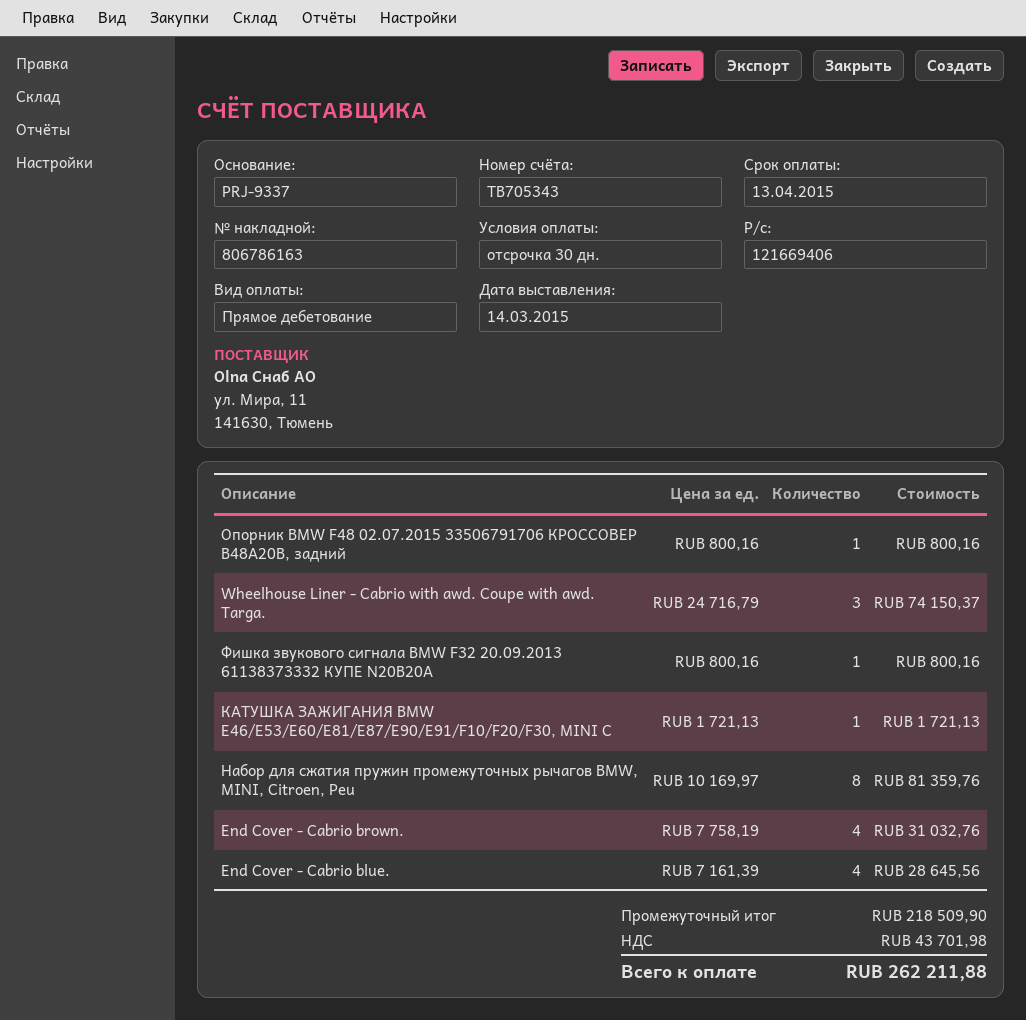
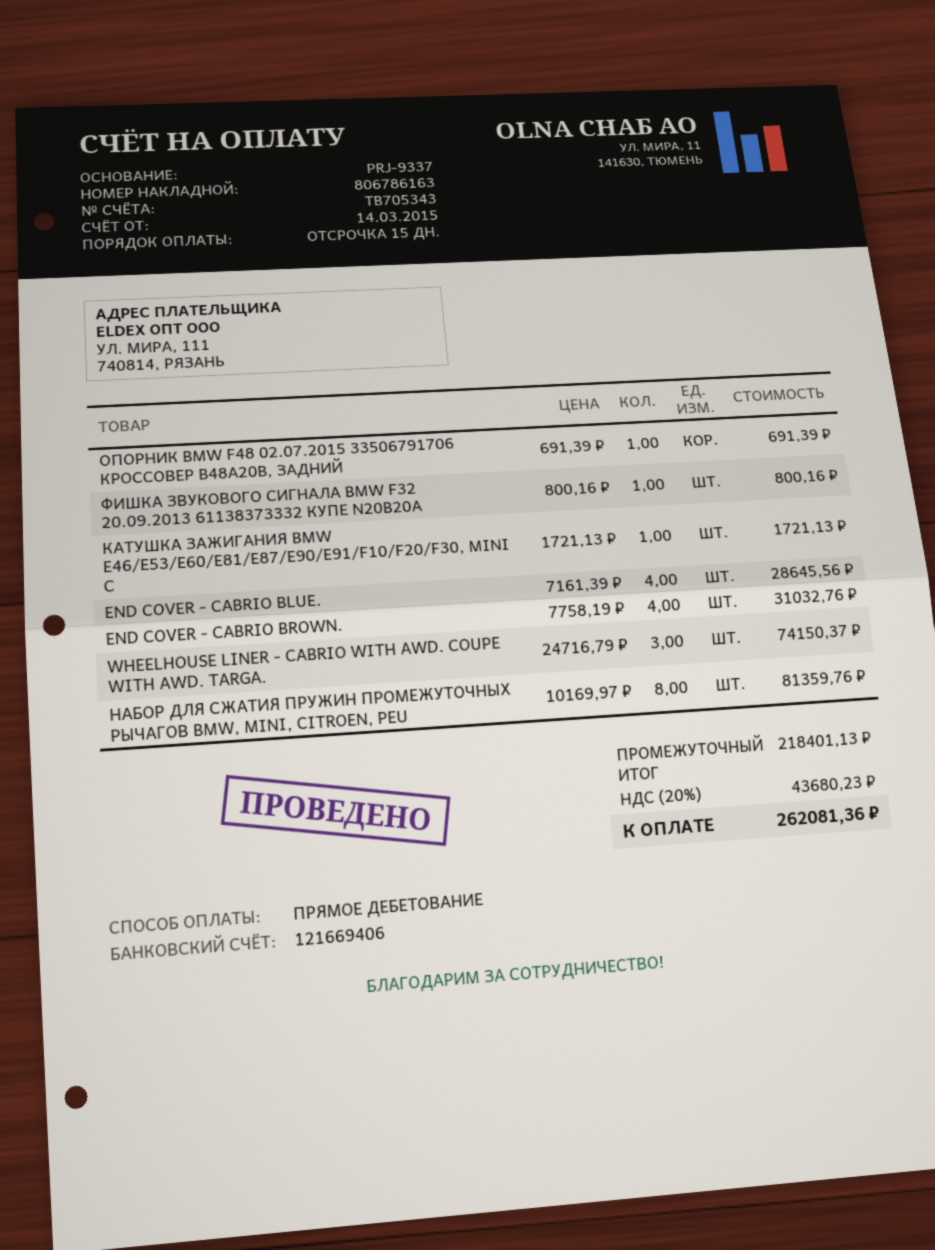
payment terms: 30 days -> 15 days
Опорник BMW F48 02.07.2015 33506791706 КРОССОВЕР B48A20B, задний: 1 x 800.16 = 800.16 -> 1 x 691.39 = 691.39
subtotal: 218509.90 -> 218401.13
tax: 43701.98 -> 43680.23
total: 262211.88 -> 262081.36

